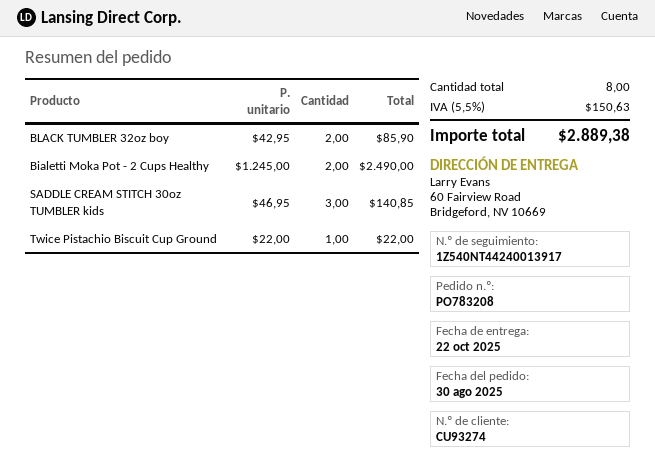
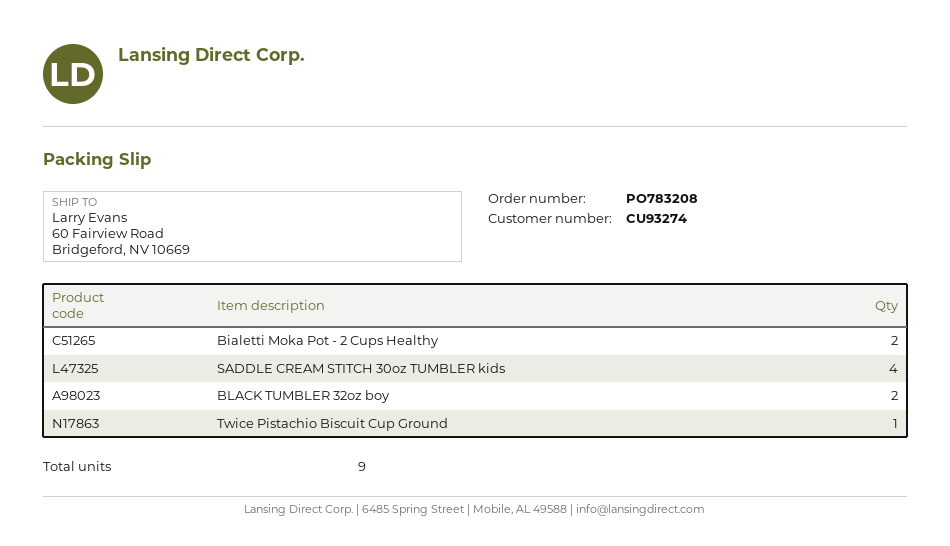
SADDLE CREAM STITCH 30oz TUMBLER kids: 3 -> 4
total quantity: 8 -> 9

